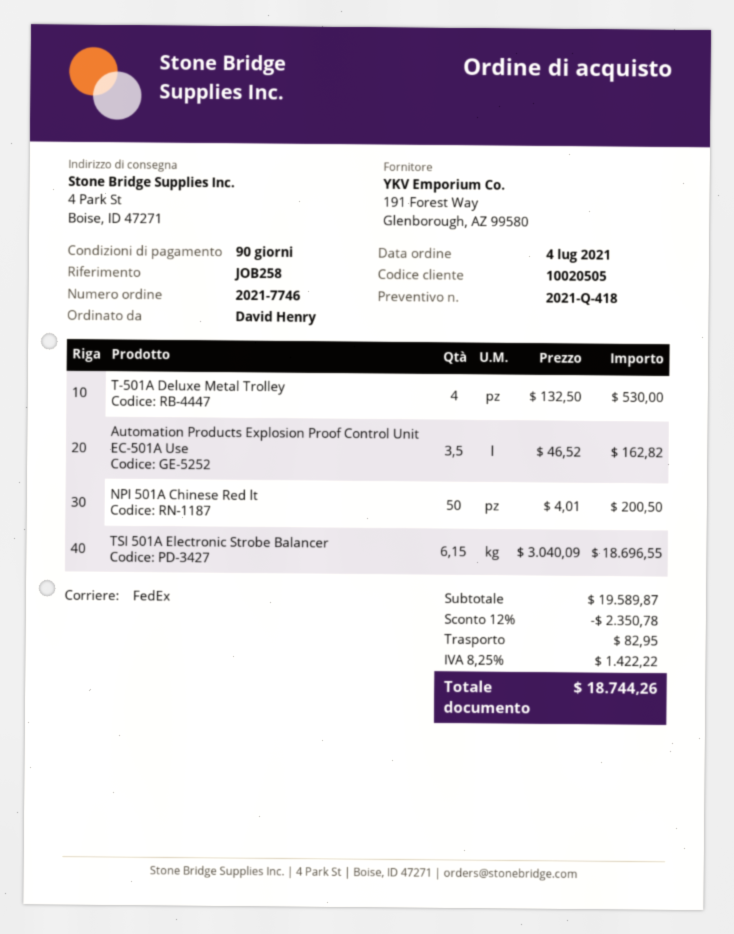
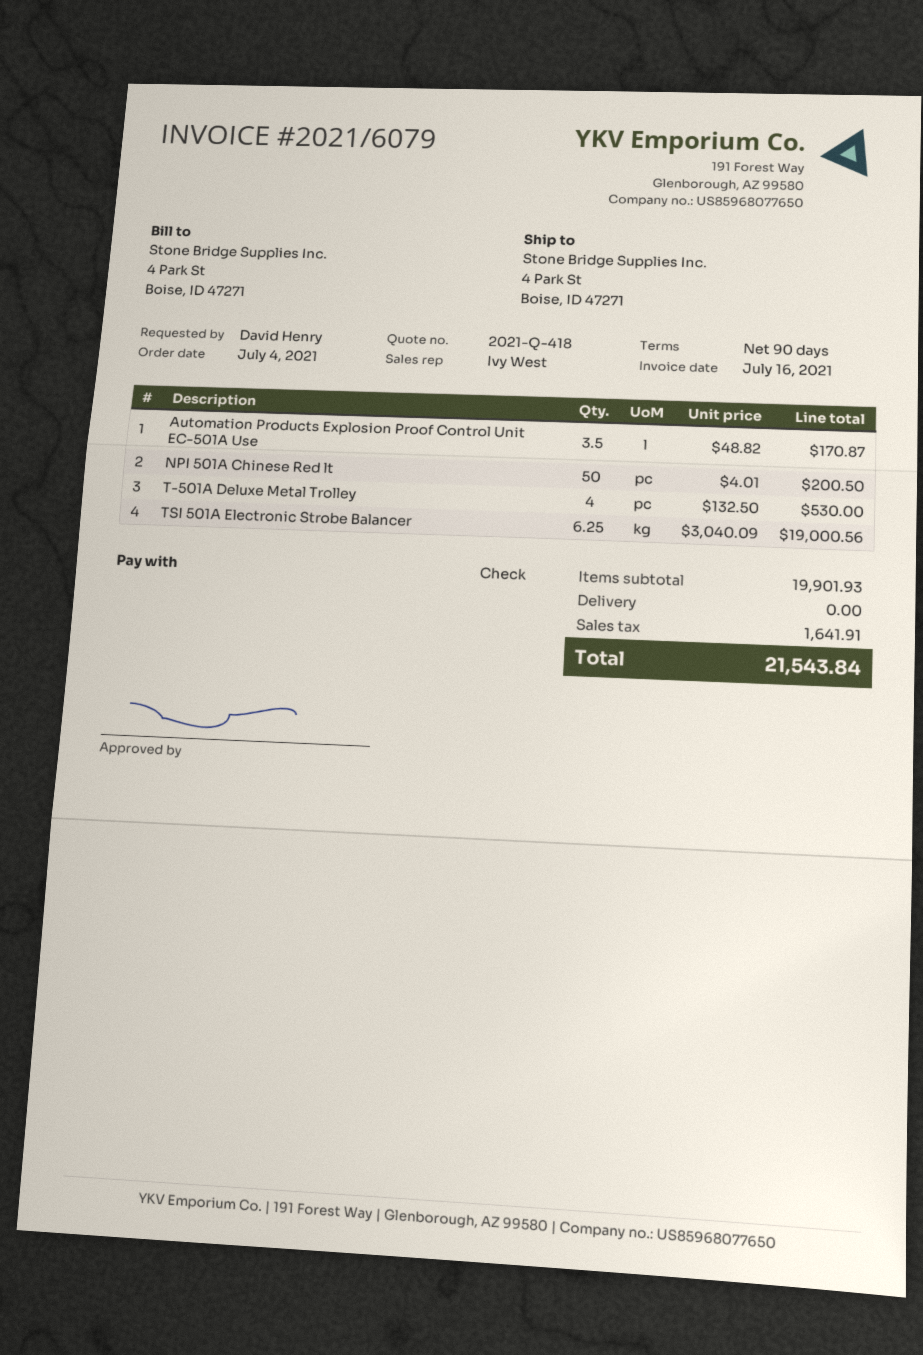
Automation Products Explosion Proof Control Unit EC-501A Use: 3.5 x 46.52 = 162.82 -> 3.5 x 48.82 = 170.87
TSI 501A Electronic Strobe Balancer: 6.15 x 3040.09 = 18696.55 -> 6.25 x 3040.09 = 19000.56
subtotal: 19589.87 -> 19901.93
discount: 12% = 2350.78 -> none
shipping: 82.95 -> 0.00
tax: 1422.22 -> 1641.91
total: 18744.26 -> 21543.84

